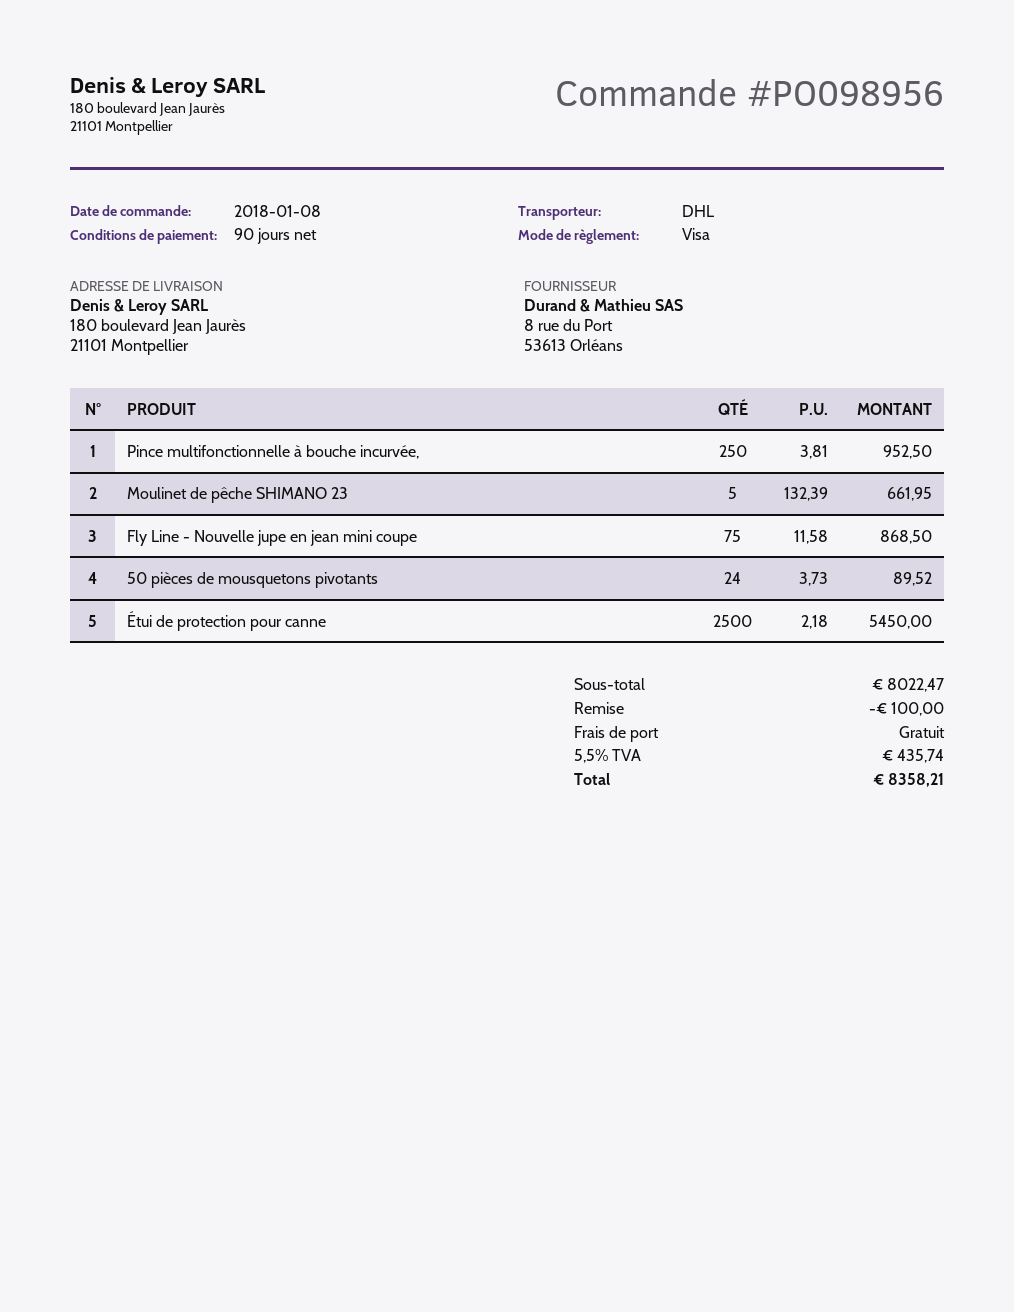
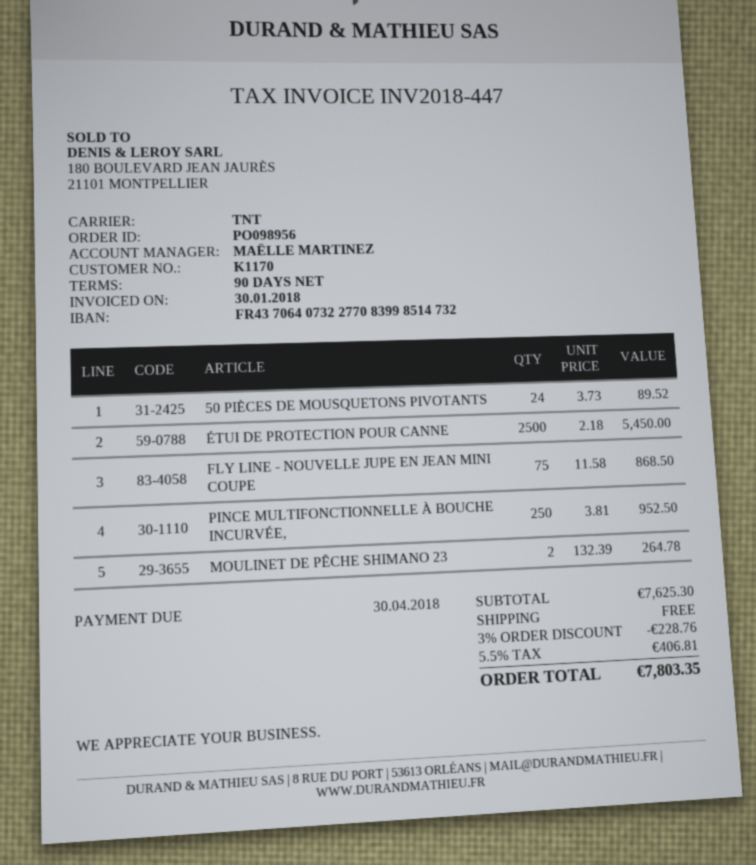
shipping method: DHL -> TNT
Moulinet de pêche SHIMANO 23: 5 x 132.39 = 661.95 -> 2 x 132.39 = 264.78
subtotal: 8022.47 -> 7625.30
discount: 100.00 -> 228.76
tax: 5.5% = 435.74 -> 5.5% = 406.81
total: 8358.21 -> 7803.35

